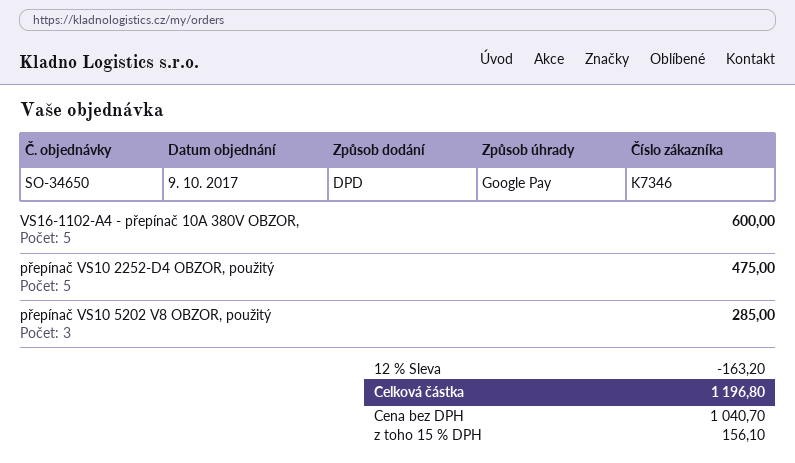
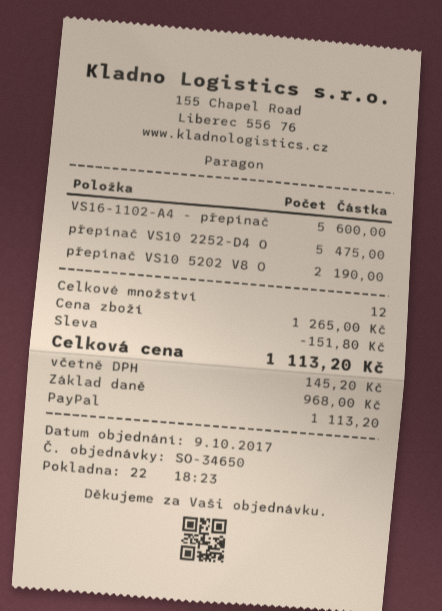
payment method: Google Pay -> PayPal
přepínač VS10 5202 V8 OBZOR, použitý: 3 for 285.00 -> 2 for 190.00
discount: 163.20 -> 151.80
net: 1040.70 -> 968.00
tax: 156.10 -> 145.20
total: 1196.80 -> 1113.20

